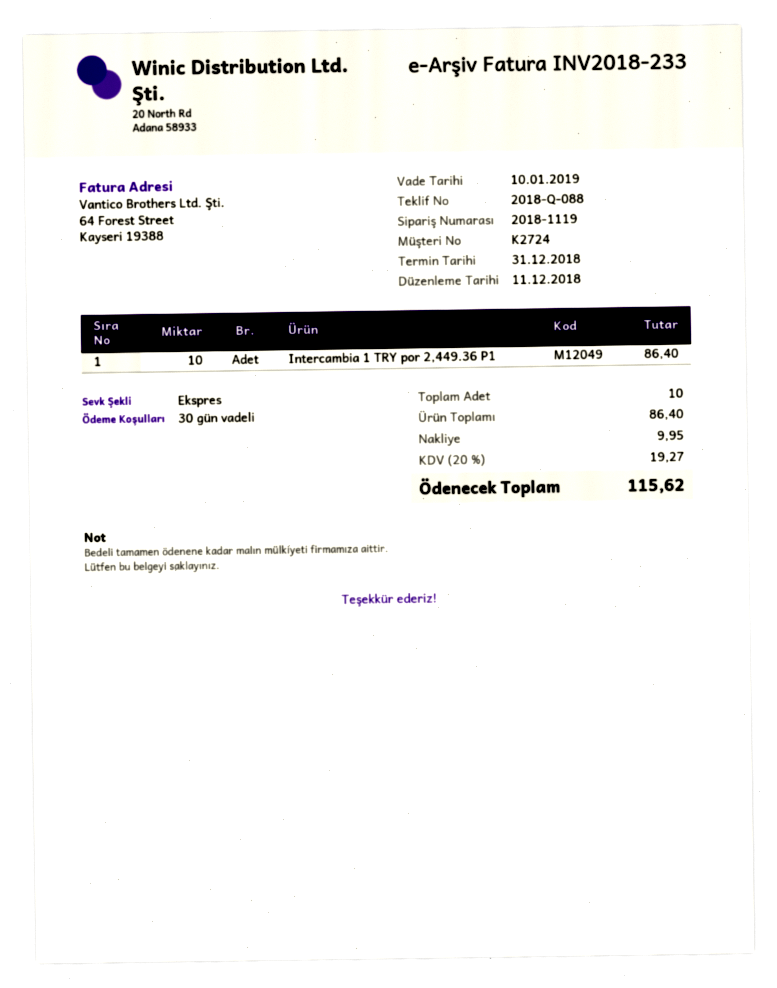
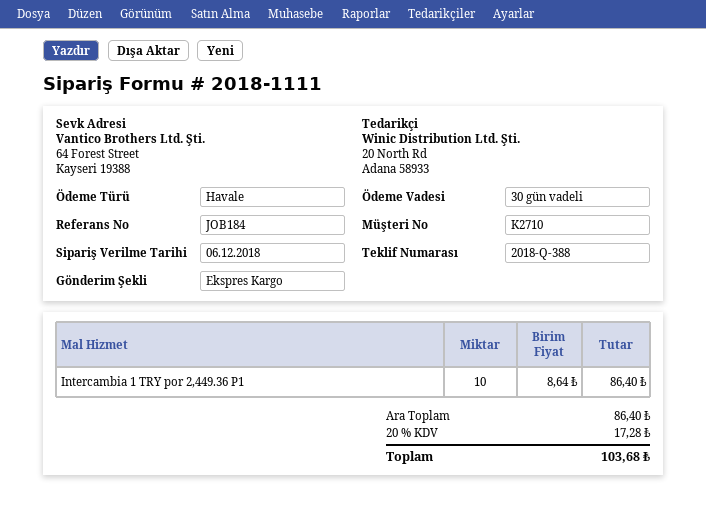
quote number: 2018-Q-088 -> 2018-Q-388
order number: 2018-1119 -> 2018-1111
customer number: K2724 -> K2710
shipping: 9.95 -> none
tax: 20% = 19.27 -> 20% = 17.28
total: 115.62 -> 103.68

